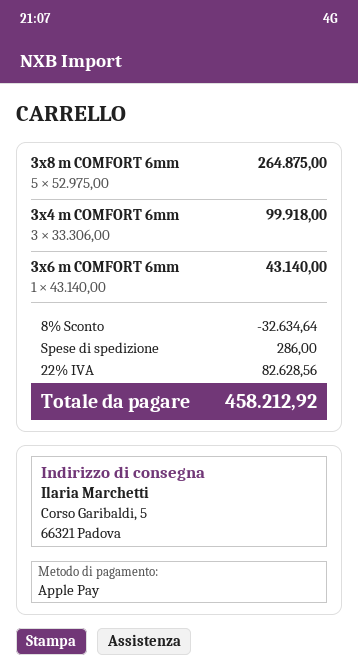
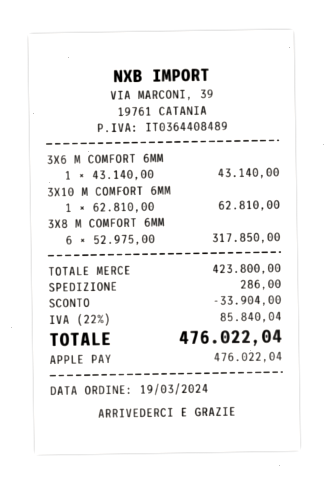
3x8 m COMFORT 6mm: 5 x 52975.00 = 264875.00 -> 6 x 52975.00 = 317850.00
3x4 m COMFORT 6mm: 3 x 33306.00 = 99918.00 -> none
3X10 M COMFORT 6MM: none -> 1 x 62810.00 = 62810.00
discount: 32634.64 -> 33904.00
tax: 22% = 82628.56 -> 22% = 85840.04
total: 458212.92 -> 476022.04

